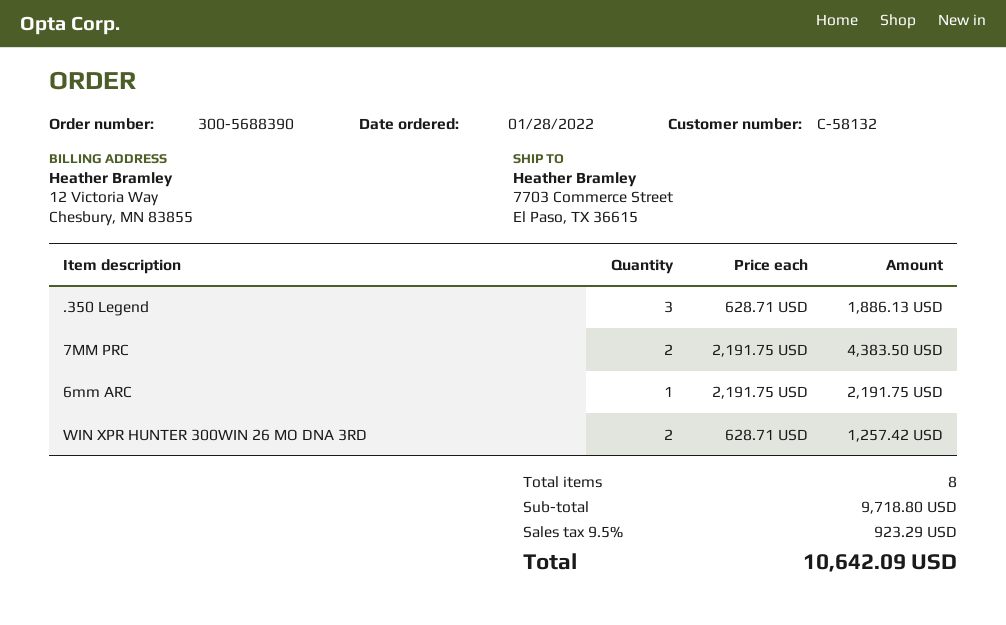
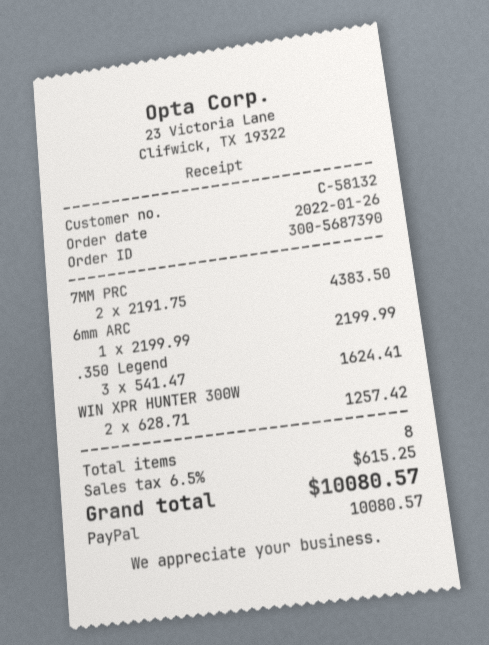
order number: 300-5688390 -> 300-5687390
order date: 2022-01-28 -> 2022-01-26
.350 Legend: 3 x 628.71 = 1886.13 -> 3 x 541.47 = 1624.41
6mm ARC: 1 x 2191.75 = 2191.75 -> 1 x 2199.99 = 2199.99
tax: 9.5% = 923.29 -> 6.5% = 615.25
total: 10642.09 -> 10080.57

